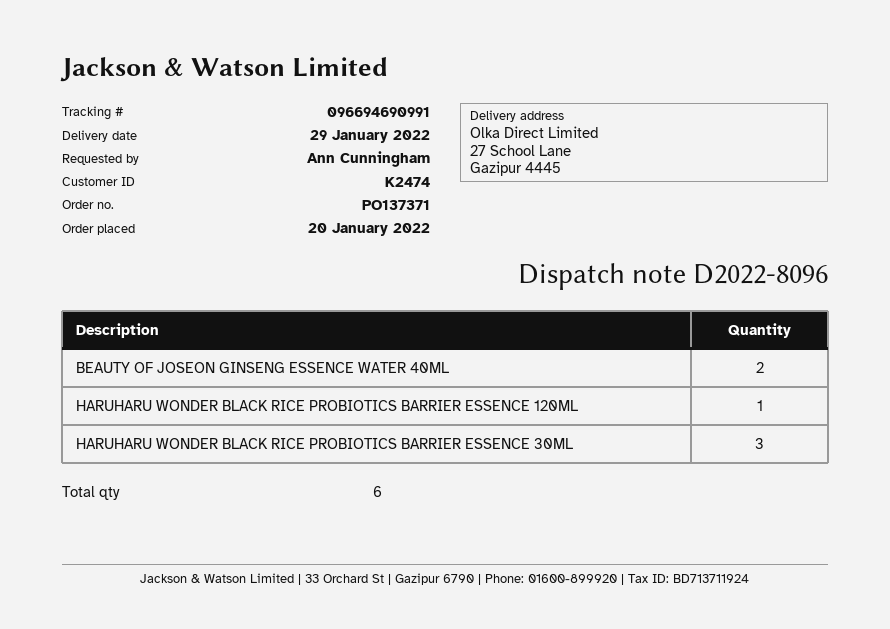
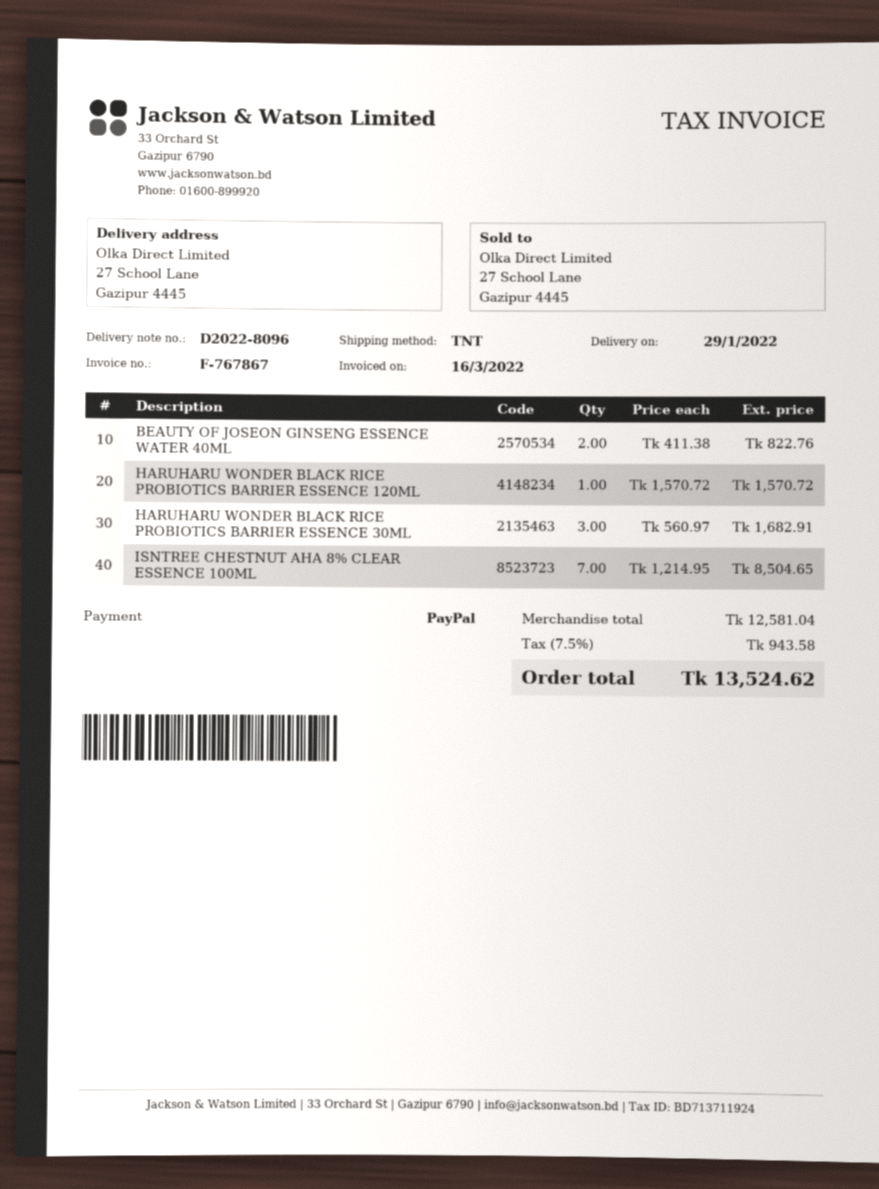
ISNTREE CHESTNUT AHA 8% CLEAR ESSENCE 100ML: none -> 7

